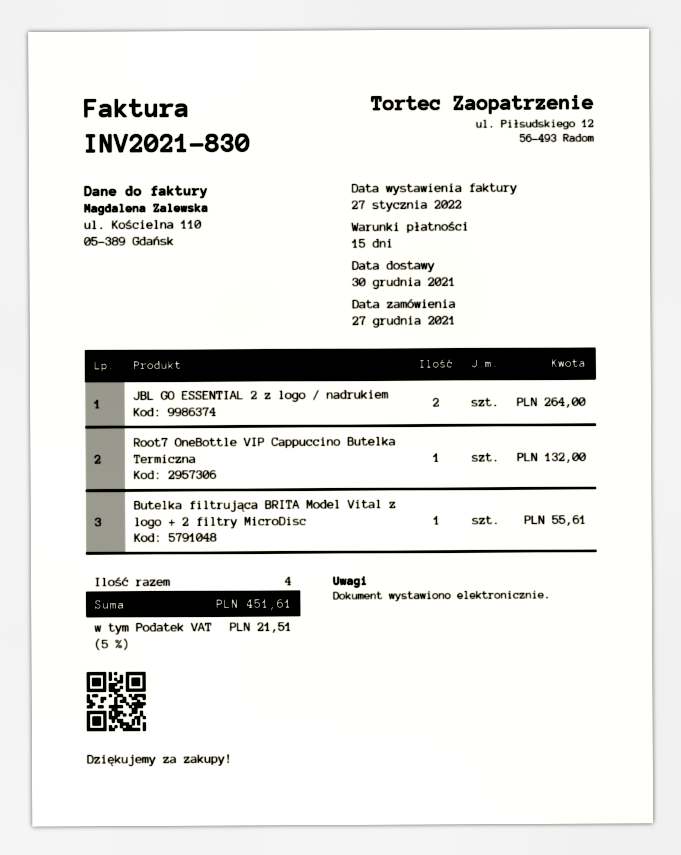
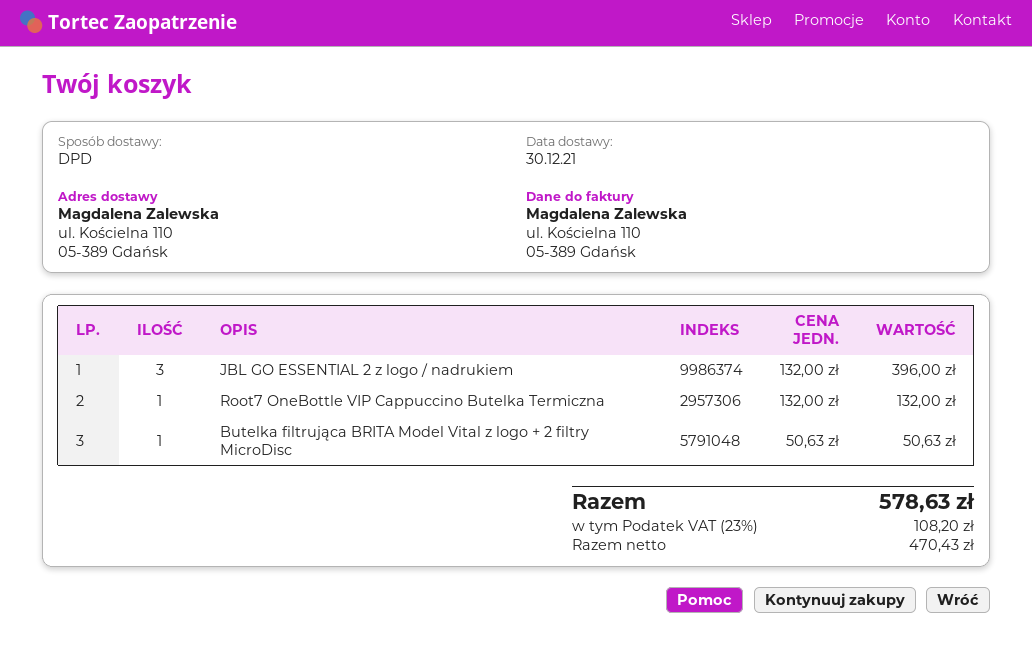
JBL GO ESSENTIAL 2 z logo / nadrukiem: 2 for 264.00 -> 3 for 396.00
Butelka filtrująca BRITA Model Vital z logo + 2 filtry MicroDisc: 1 for 55.61 -> 1 for 50.63
tax: 5% = 21.51 -> 23% = 108.20
total: 451.61 -> 578.63

